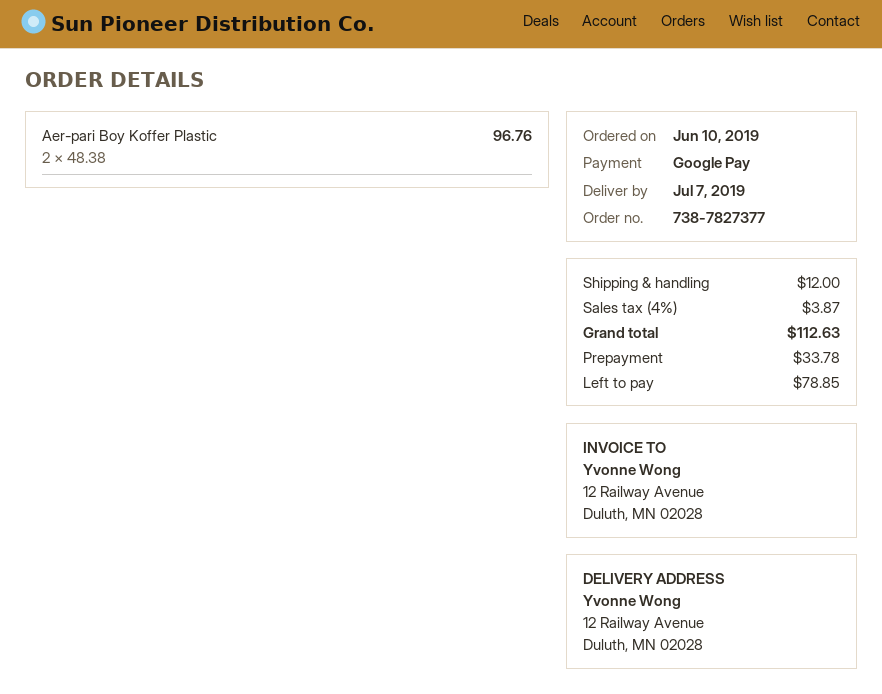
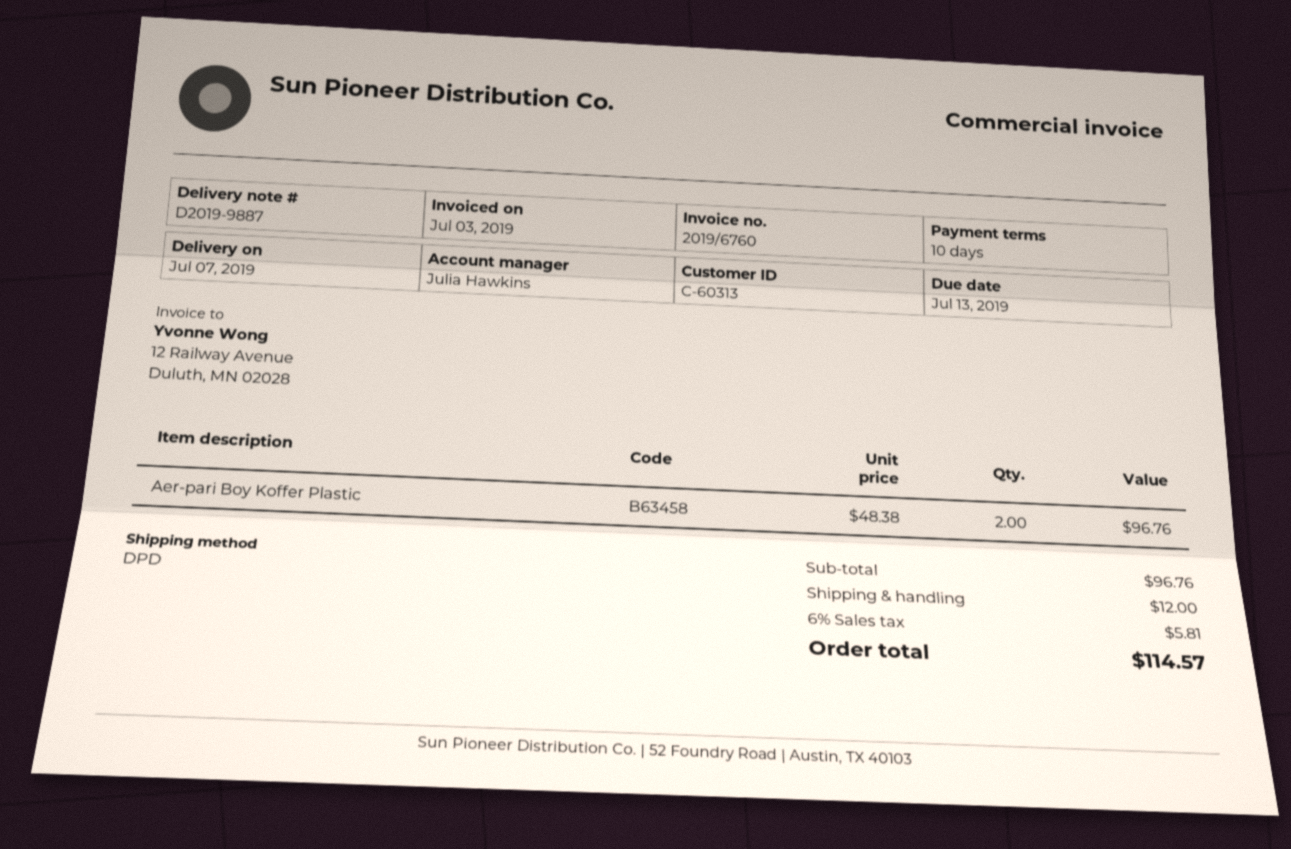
tax: 4% = 3.87 -> 6% = 5.81
total: 112.63 -> 114.57

